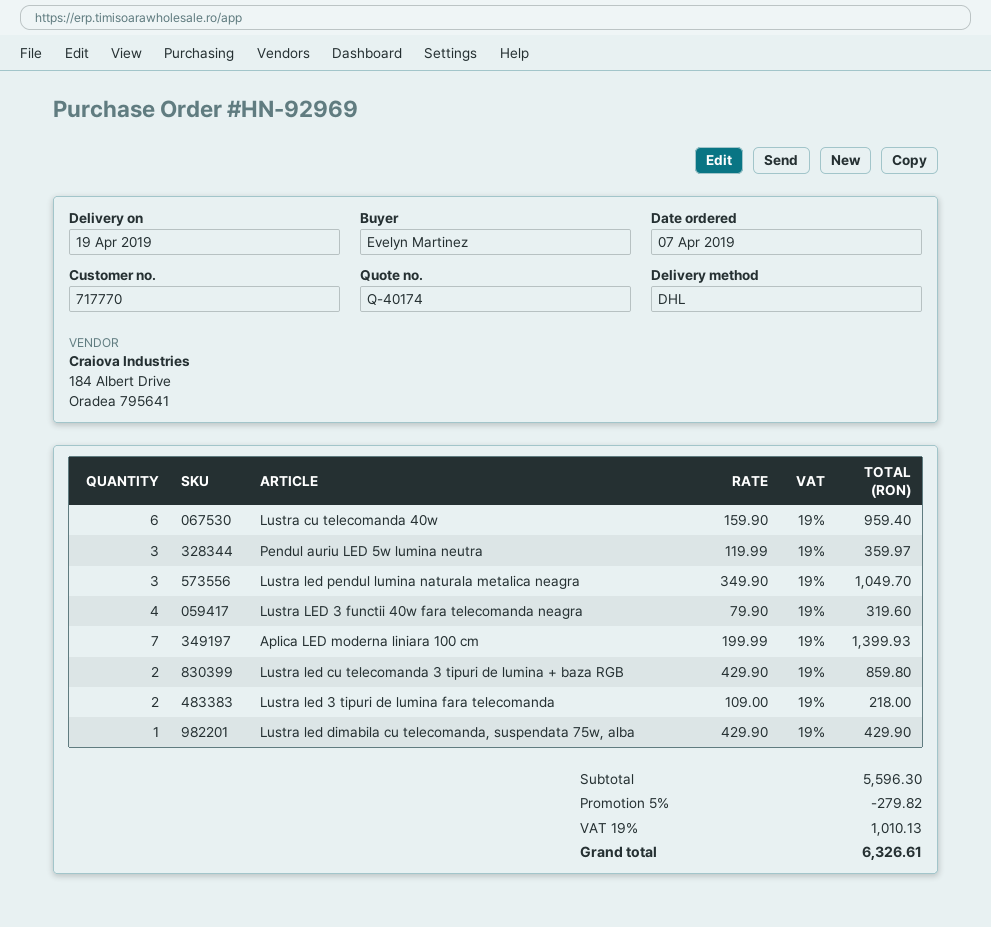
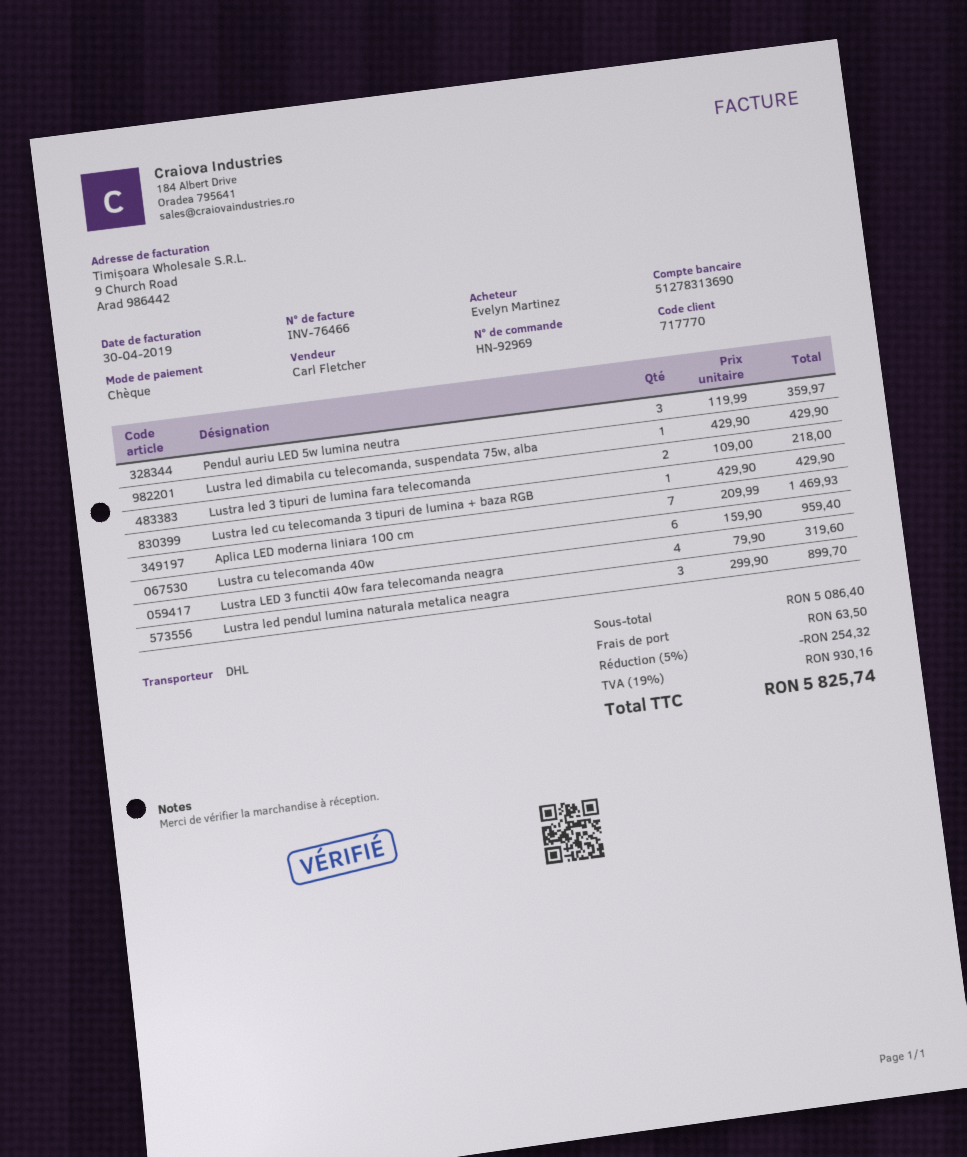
Lustra led pendul lumina naturala metalica neagra: 3 x 349.90 = 1049.70 -> 3 x 299.90 = 899.70
Aplica LED moderna liniara 100 cm: 7 x 199.99 = 1399.93 -> 7 x 209.99 = 1469.93
Lustra led cu telecomanda 3 tipuri de lumina + baza RGB: 2 x 429.90 = 859.80 -> 1 x 429.90 = 429.90
subtotal: 5596.30 -> 5086.40
discount: 5% = 279.82 -> 5% = 254.32
shipping: none -> 63.50
tax: 19% = 1010.13 -> 19% = 930.16
total: 6326.61 -> 5825.74

